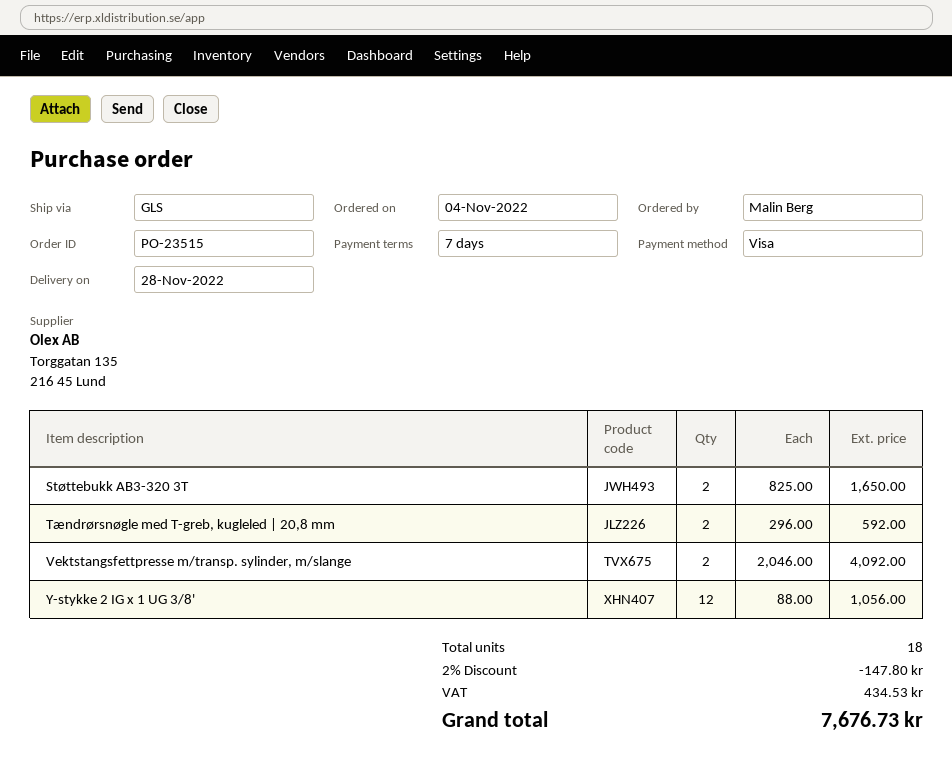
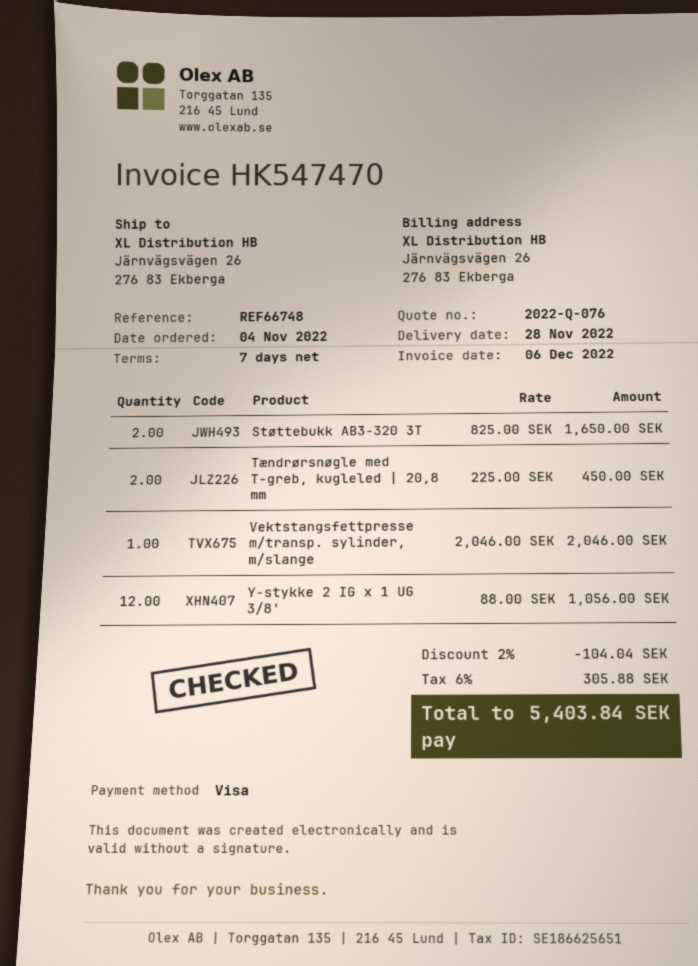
Tændrørsnøgle med T-greb, kugleled | 20,8 mm: 2 x 296.00 = 592.00 -> 2 x 225.00 = 450.00
Vektstangsfettpresse m/transp. sylinder, m/slange: 2 x 2046.00 = 4092.00 -> 1 x 2046.00 = 2046.00
discount: 2% = 147.80 -> 2% = 104.04
tax: 434.53 -> 305.88
total: 7676.73 -> 5403.84

